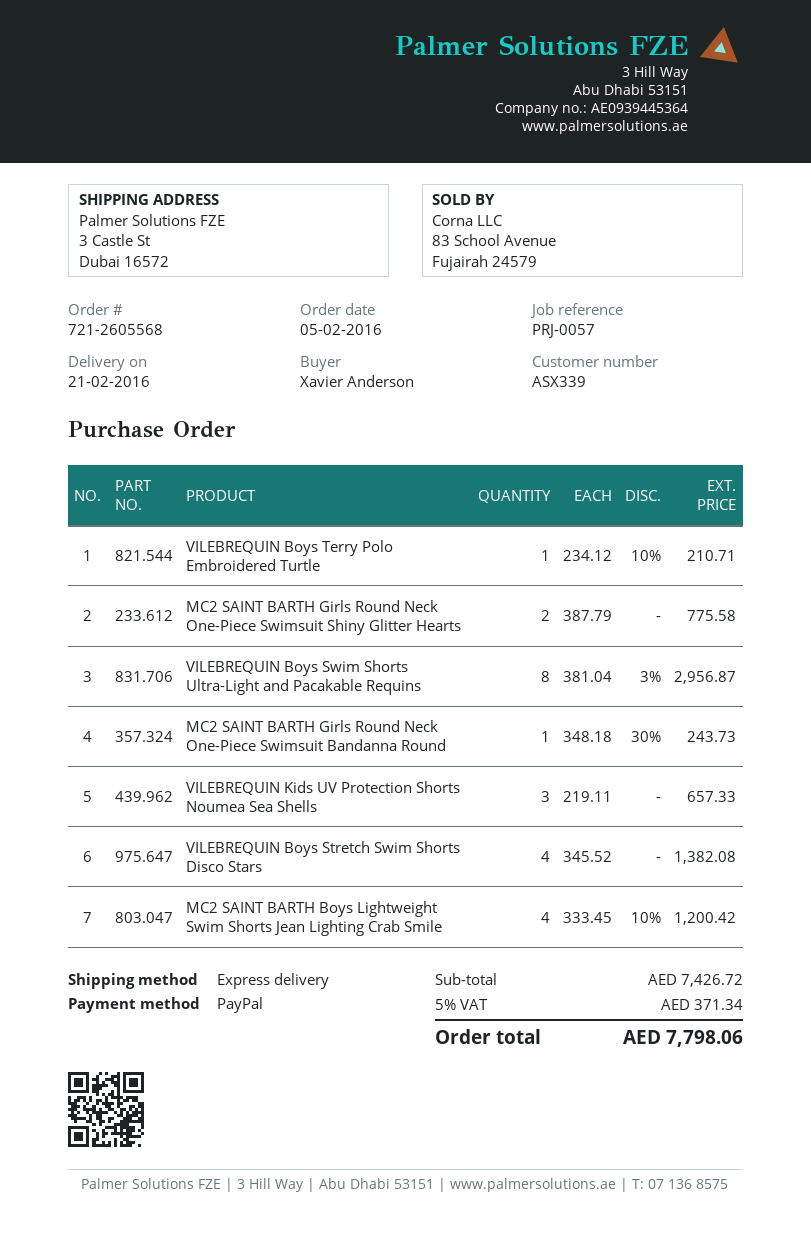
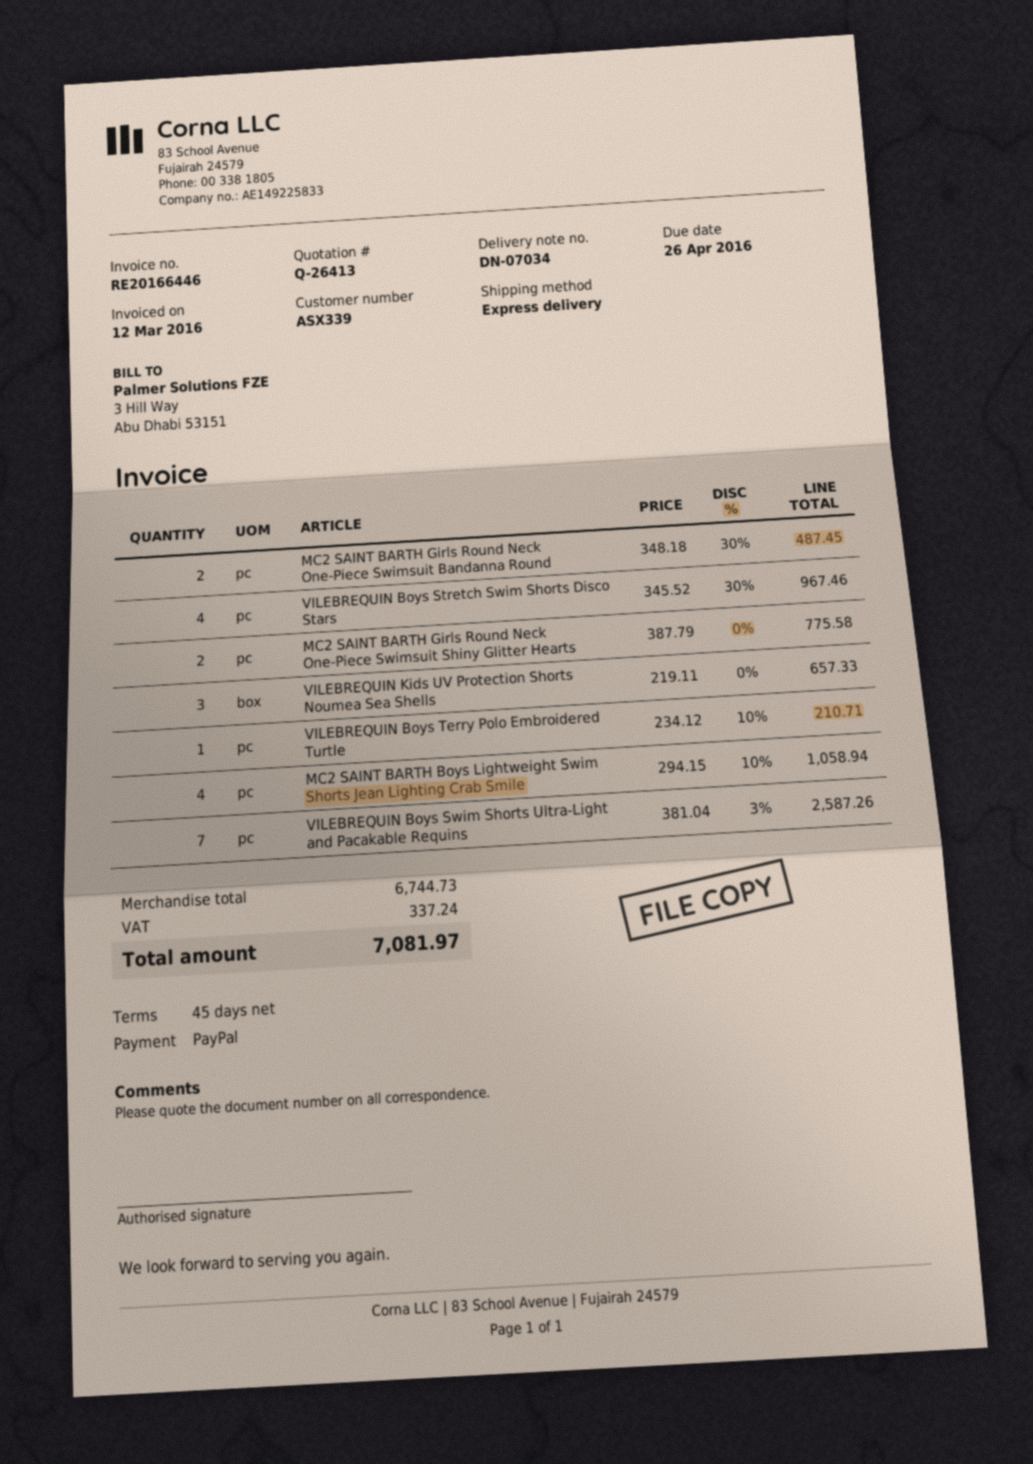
VILEBREQUIN Boys Swim Shorts Ultra-Light and Pacakable Requins: 8 x 381.04 - 3% = 2956.87 -> 7 x 381.04 - 3% = 2587.26
MC2 SAINT BARTH Girls Round Neck One-Piece Swimsuit Bandanna Round: 1 x 348.18 - 30% = 243.73 -> 2 x 348.18 - 30% = 487.45
VILEBREQUIN Boys Stretch Swim Shorts Disco Stars: 4 x 345.52 = 1382.08 -> 4 x 345.52 - 30% = 967.46
MC2 SAINT BARTH Boys Lightweight Swim Shorts Jean Lighting Crab Smile: 4 x 333.45 - 10% = 1200.42 -> 4 x 294.15 - 10% = 1058.94
subtotal: 7426.72 -> 6744.73
tax: 371.34 -> 337.24
total: 7798.06 -> 7081.97

